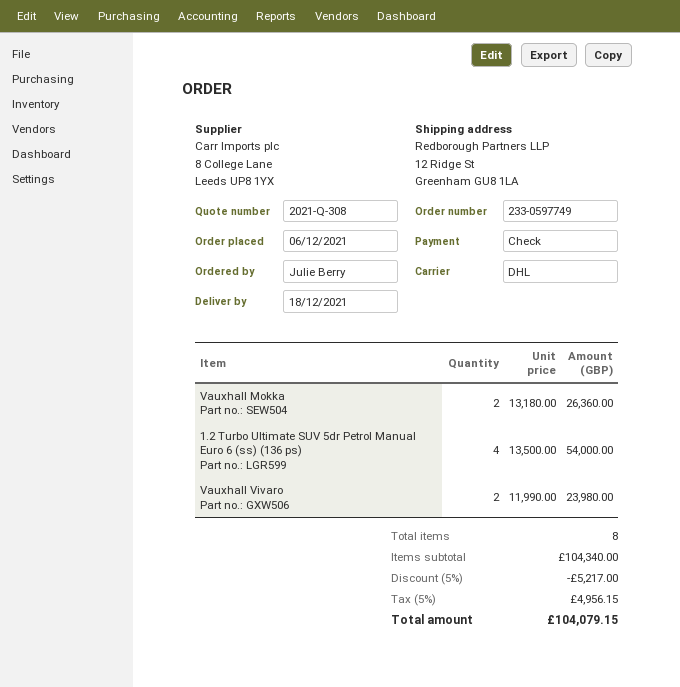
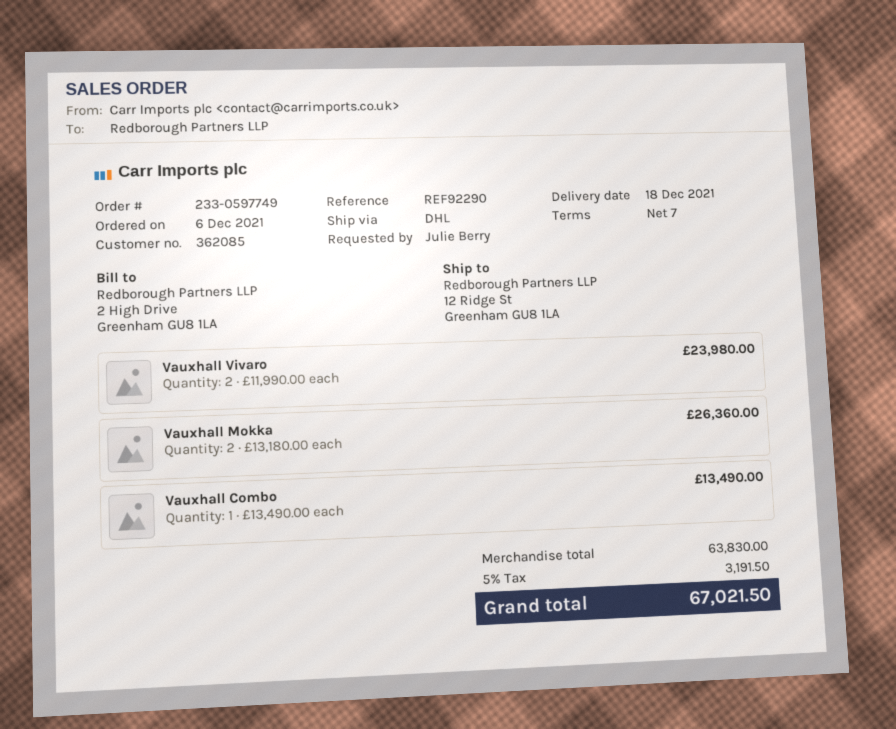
1.2 Turbo Ultimate SUV 5dr Petrol Manual Euro 6 (ss) (136 ps): 4 x 13500.00 = 54000.00 -> none
Vauxhall Combo: none -> 1 x 13490.00 = 13490.00
subtotal: 104340.00 -> 63830.00
discount: 5% = 5217.00 -> none
tax: 5% = 4956.15 -> 5% = 3191.50
total: 104079.15 -> 67021.50

